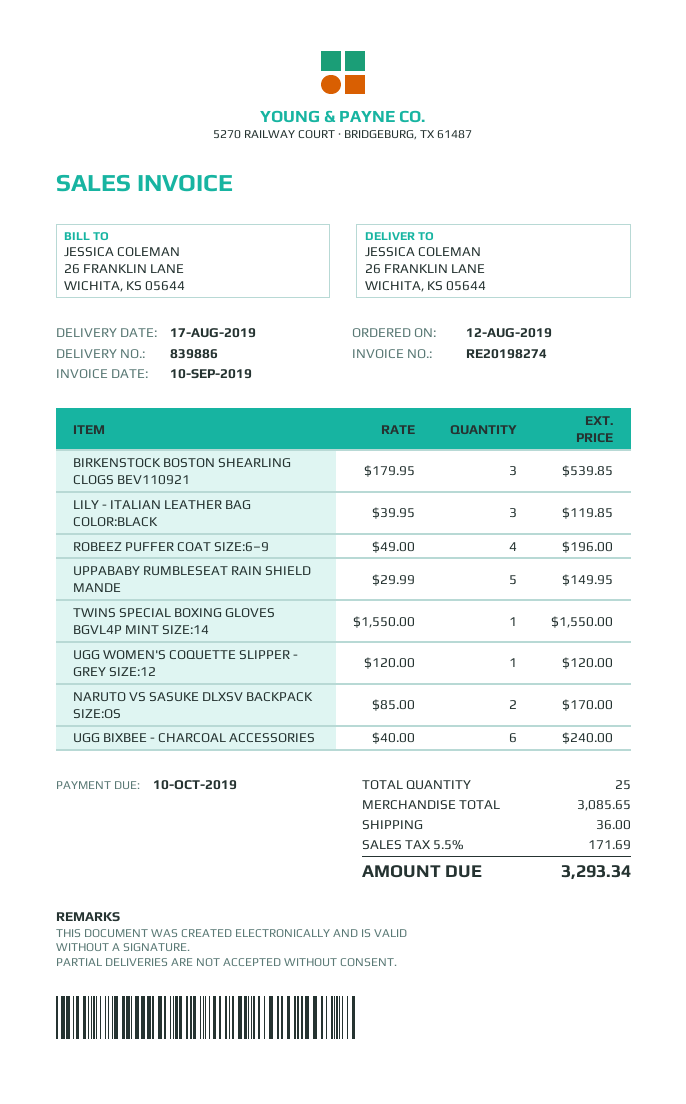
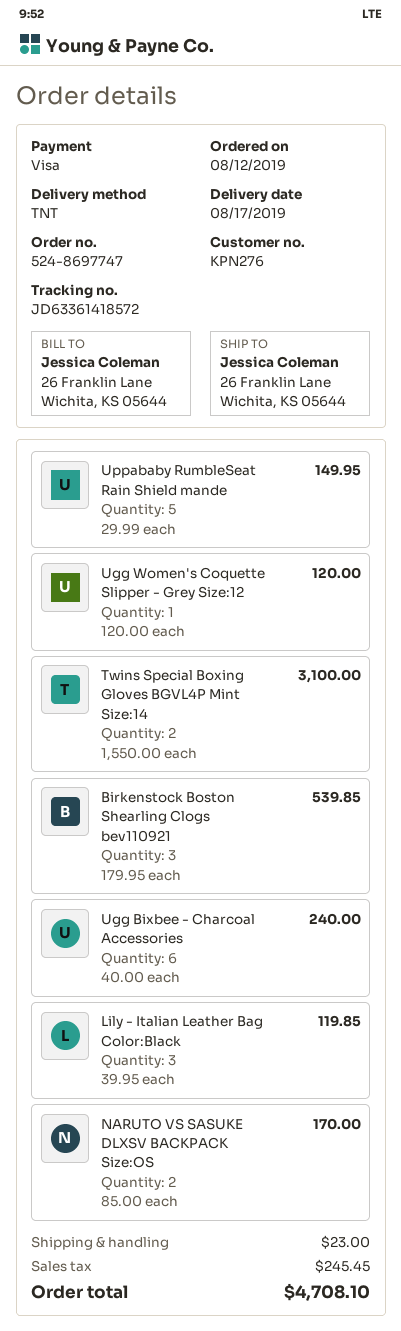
ROBEEZ PUFFER COAT SIZE:6–9: 4 x 49.00 = 196.00 -> none
TWINS SPECIAL BOXING GLOVES BGVL4P MINT SIZE:14: 1 x 1550.00 = 1550.00 -> 2 x 1550.00 = 3100.00
shipping: 36.00 -> 23.00
tax: 171.69 -> 245.45
total: 3293.34 -> 4708.10

